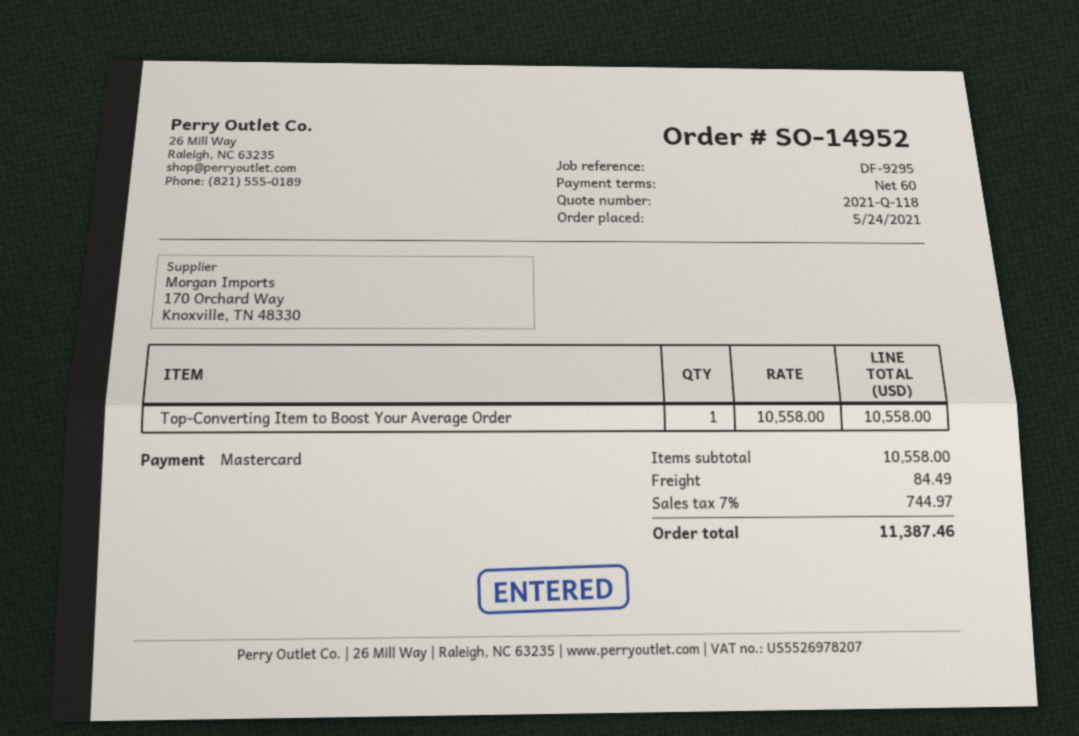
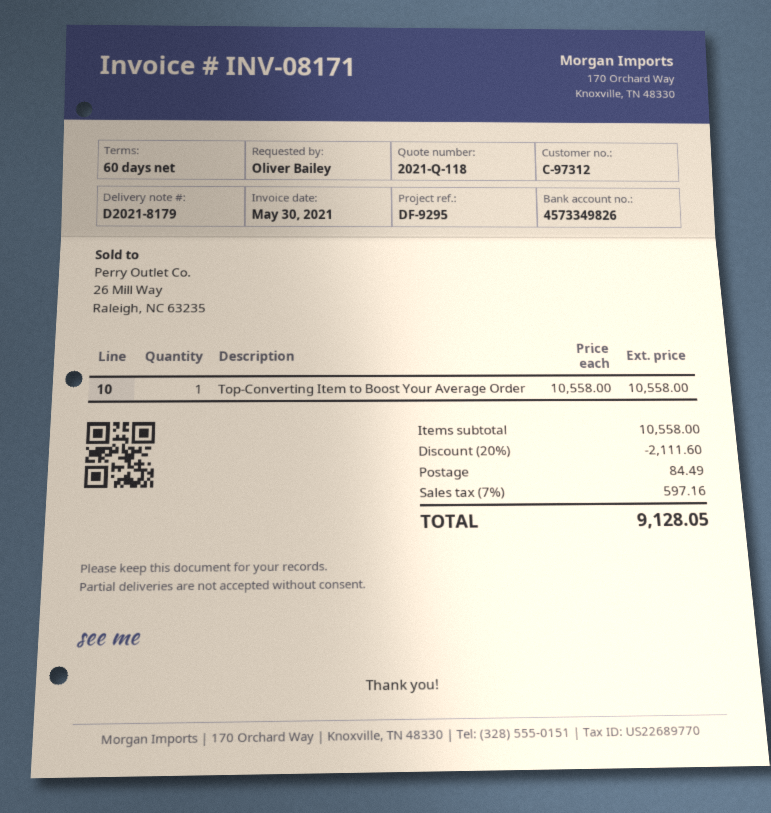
discount: none -> 20% = 2111.60
tax: 7% = 744.97 -> 7% = 597.16
total: 11387.46 -> 9128.05

